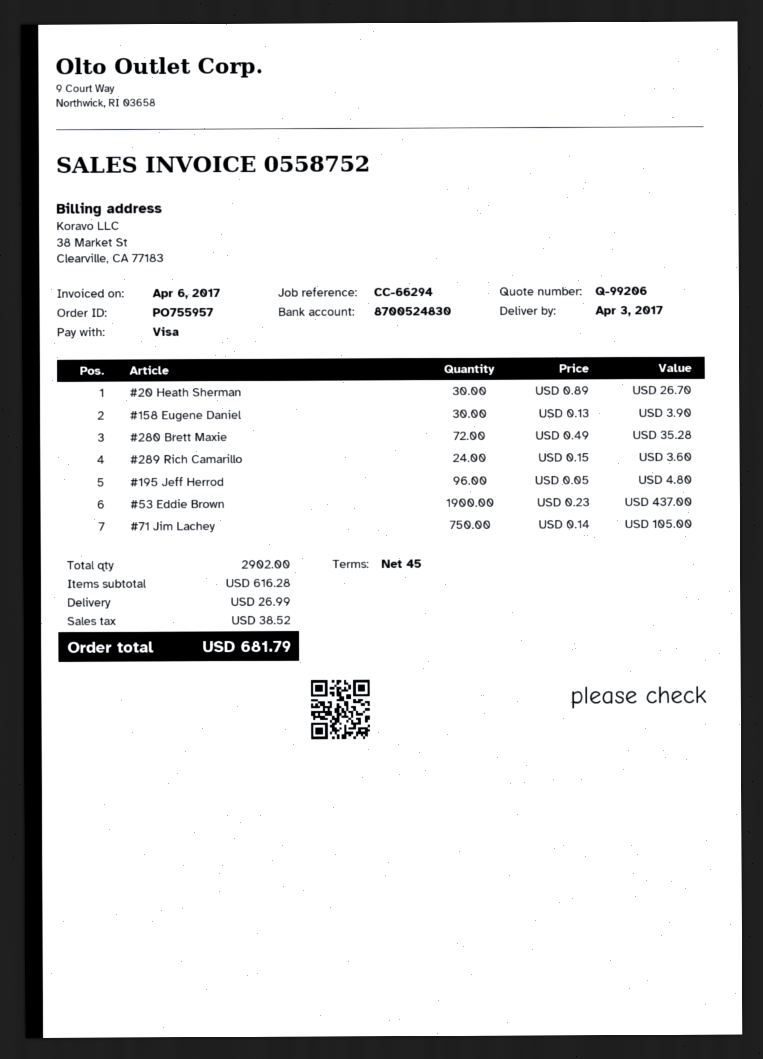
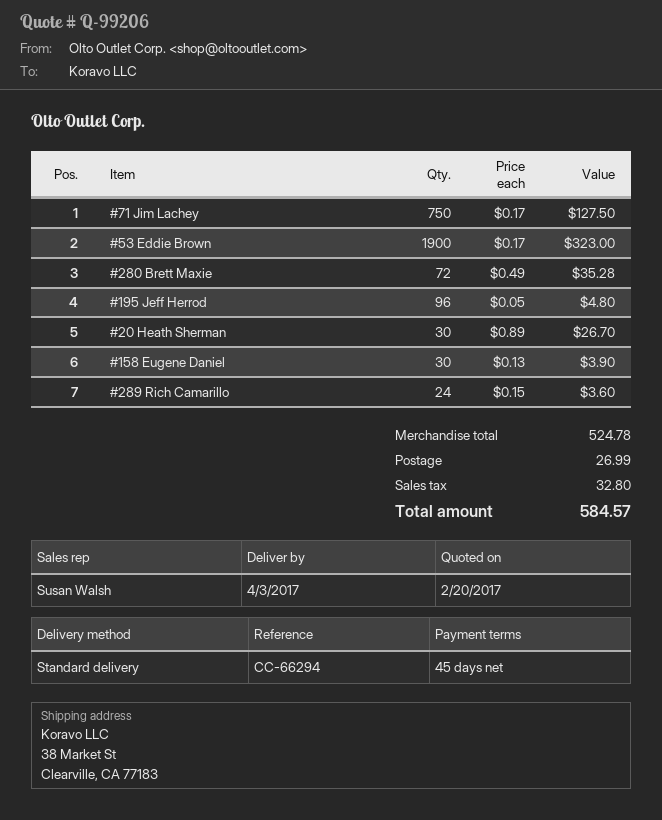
#53 Eddie Brown: 1900 x 0.23 = 437.00 -> 1900 x 0.17 = 323.00
#71 Jim Lachey: 750 x 0.14 = 105.00 -> 750 x 0.17 = 127.50
subtotal: 616.28 -> 524.78
tax: 38.52 -> 32.80
total: 681.79 -> 584.57

